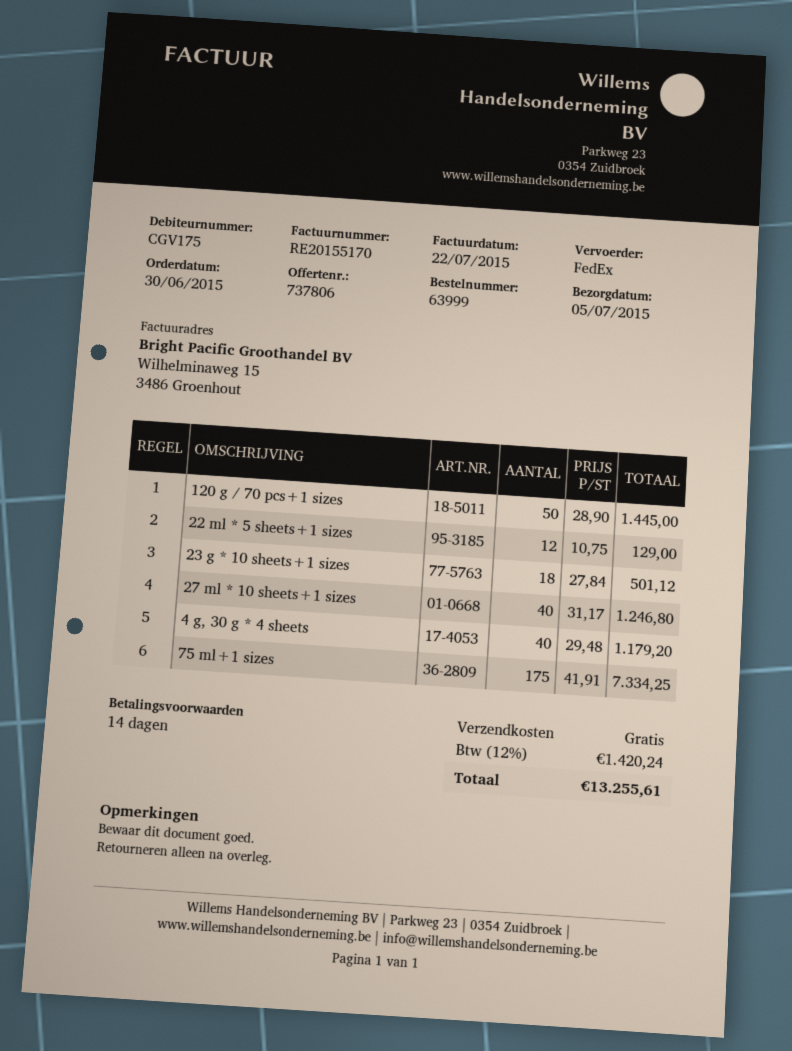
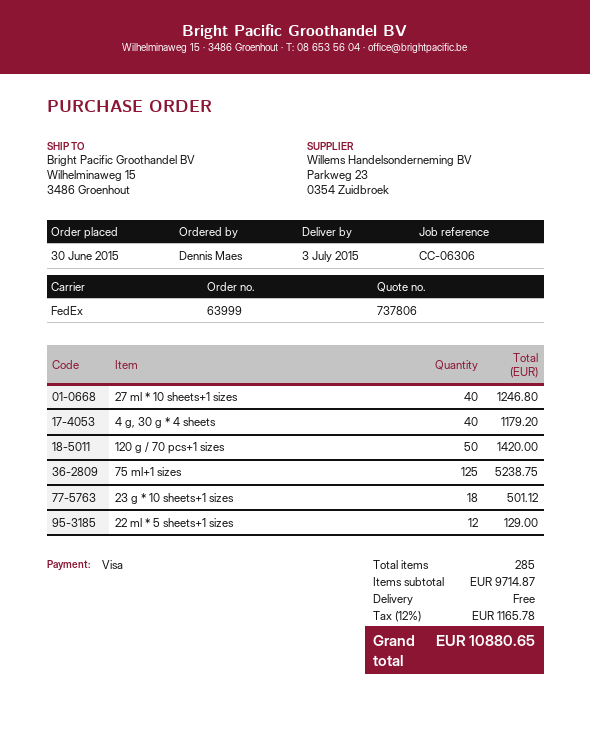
delivery date: 2015-07-05 -> 2015-07-03
120 g / 70 pcs+1 sizes: 50 for 1445.00 -> 50 for 1420.00
75 ml+1 sizes: 175 for 7334.25 -> 125 for 5238.75
tax: 12% = 1420.24 -> 12% = 1165.78
total: 13255.61 -> 10880.65

